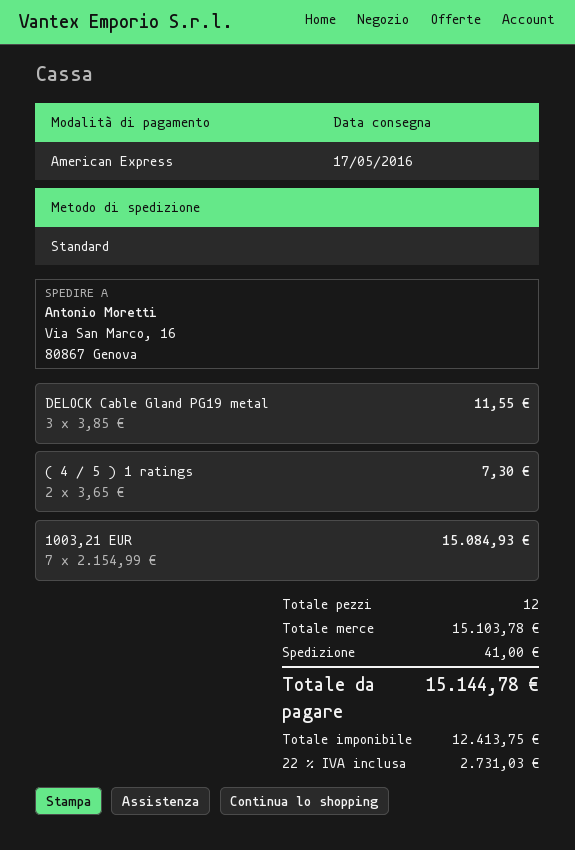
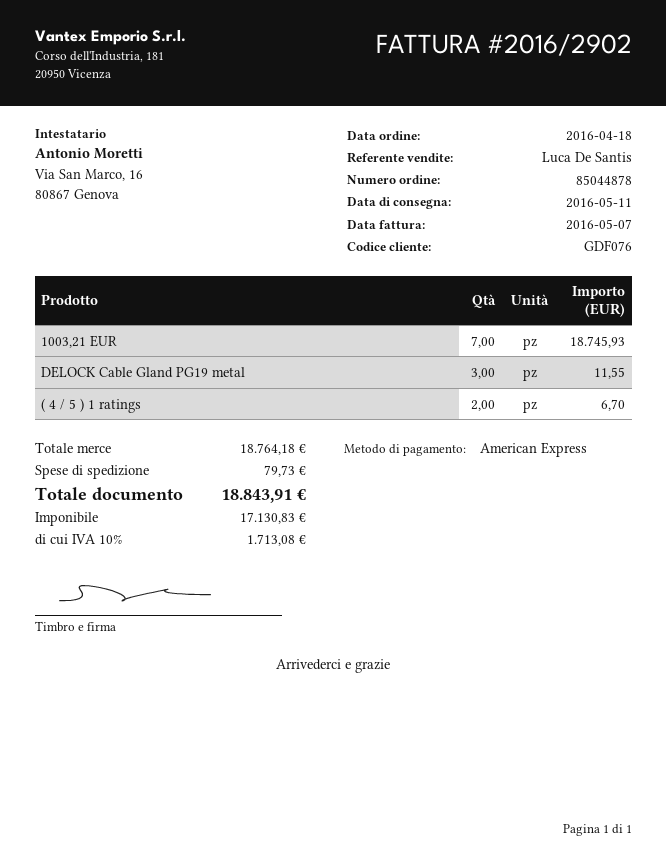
delivery date: 2016-05-17 -> 2016-05-11
( 4 / 5 ) 1 ratings: 2 for 7.30 -> 2 for 6.70
1003,21 EUR: 7 for 15084.93 -> 7 for 18745.93
subtotal: 15103.78 -> 18764.18
shipping: 41.00 -> 79.73
net: 12413.75 -> 17130.83
tax: 22% = 2731.03 -> 10% = 1713.08
total: 15144.78 -> 18843.91

